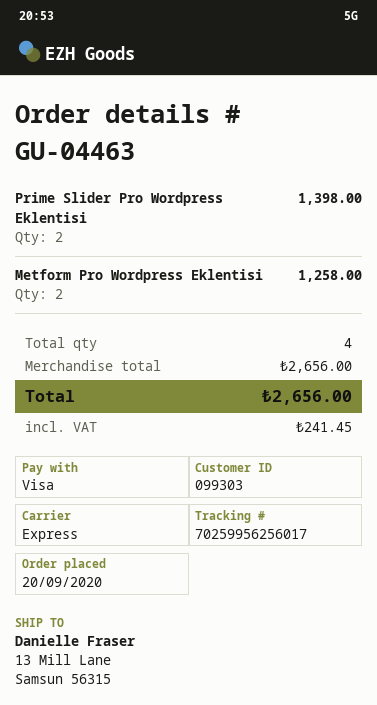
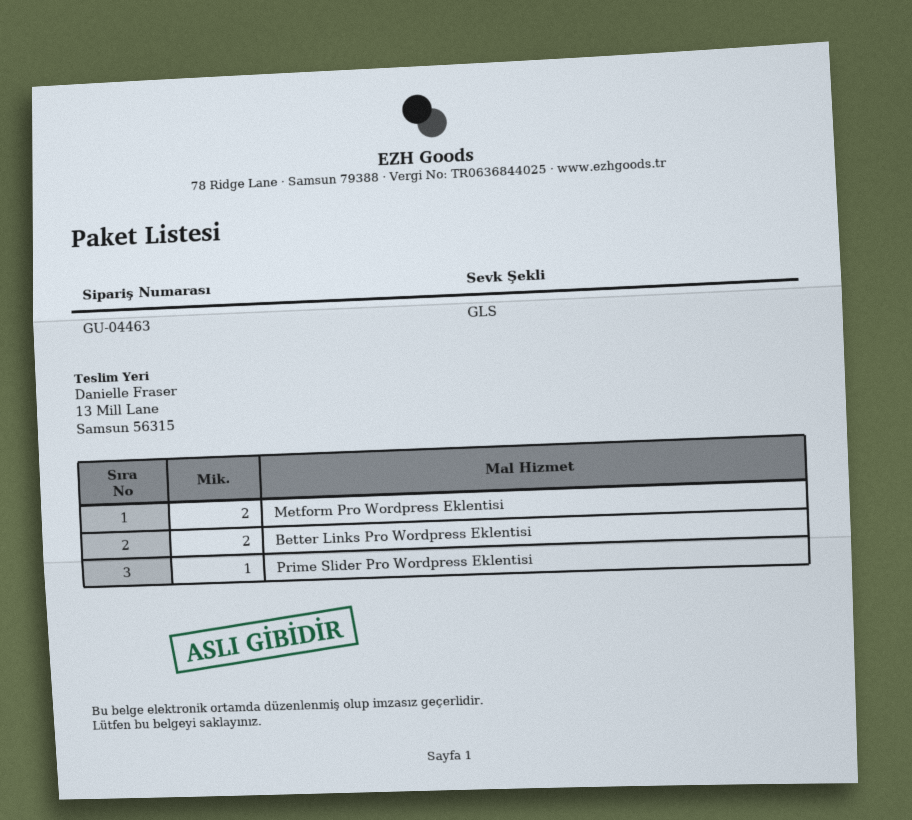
shipping method: express -> GLS
Prime Slider Pro Wordpress Eklentisi: 2 -> 1
Better Links Pro Wordpress Eklentisi: none -> 2

